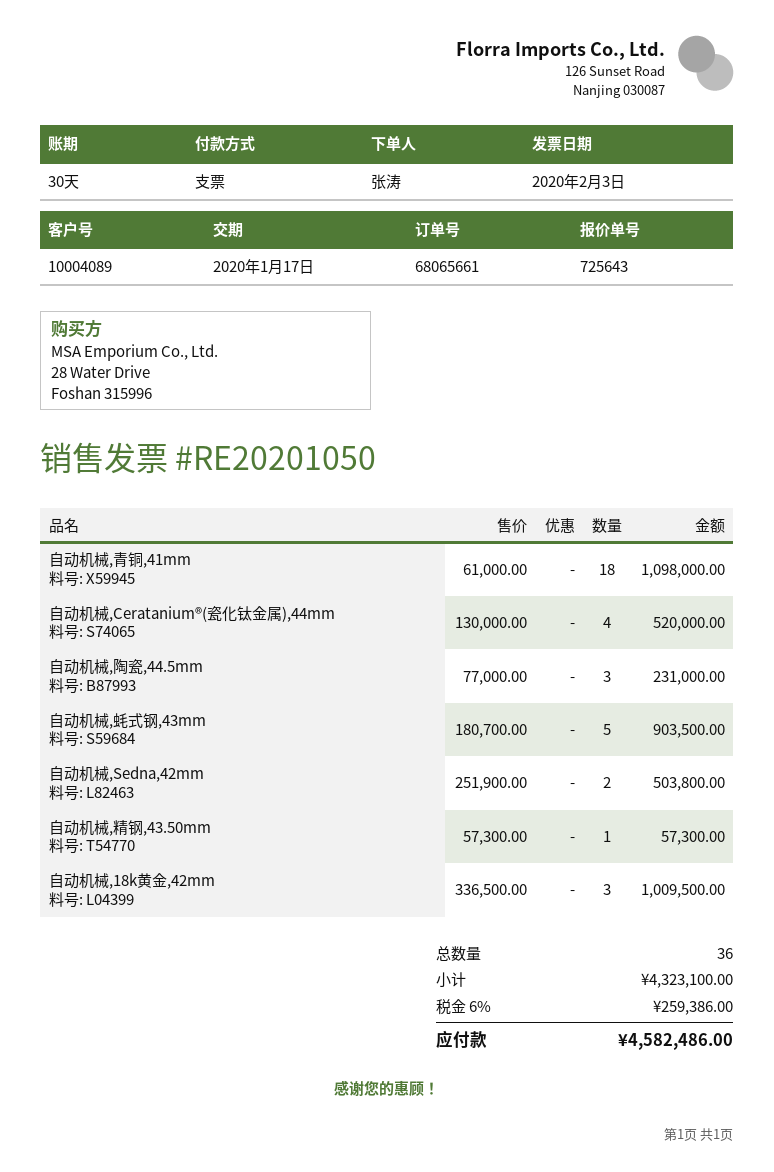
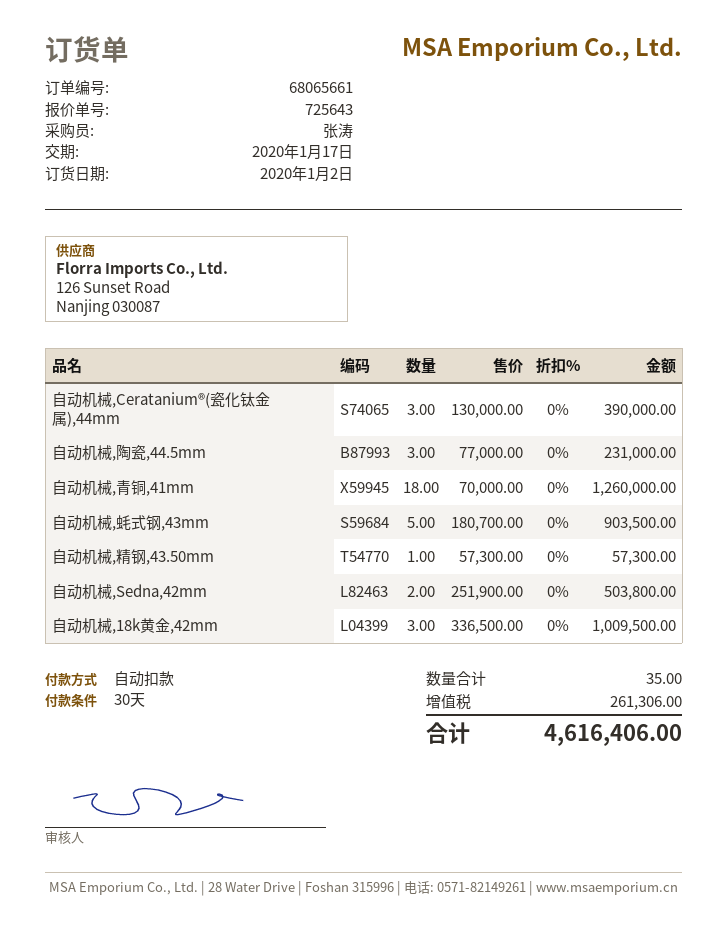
payment method: cheque -> direct debit
自动机械,青铜,41mm: 18 x 61000.00 = 1098000.00 -> 18 x 70000.00 = 1260000.00
自动机械,Ceratanium®(瓷化钛金属),44mm: 4 x 130000.00 = 520000.00 -> 3 x 130000.00 = 390000.00
total quantity: 36 -> 35
tax: 259386.00 -> 261306.00
total: 4582486.00 -> 4616406.00

